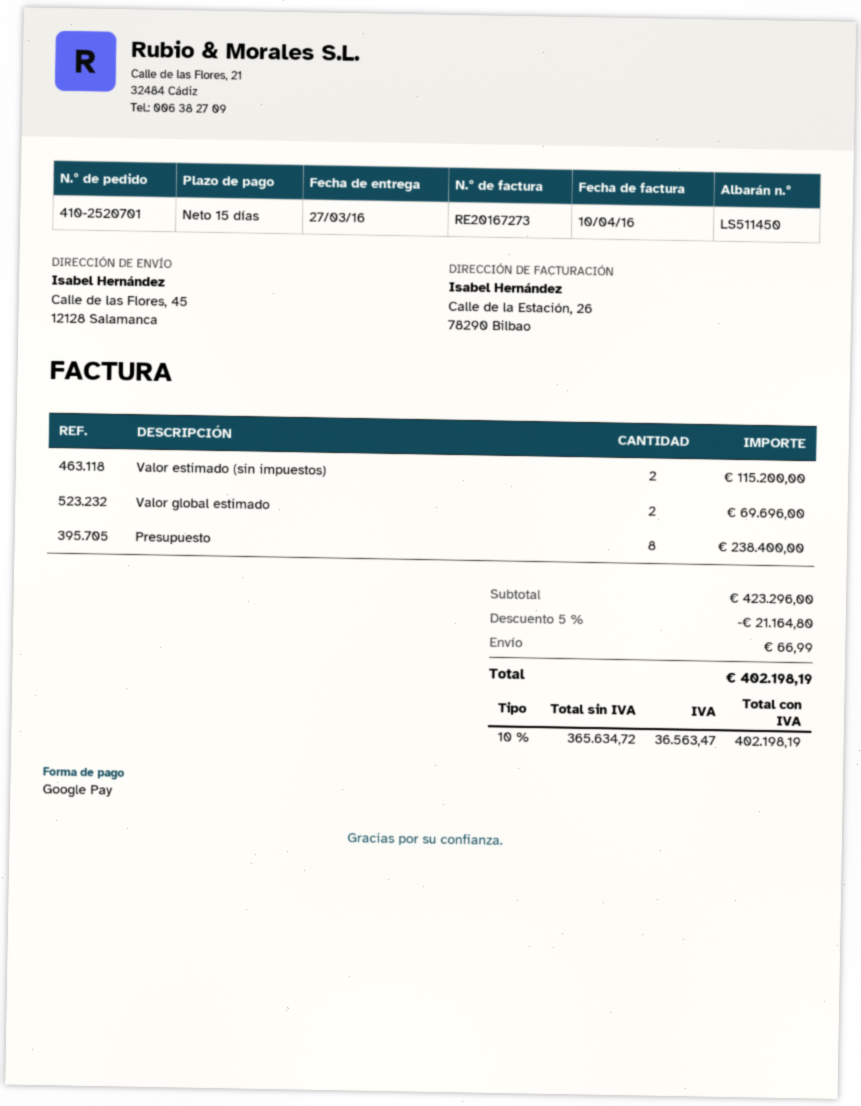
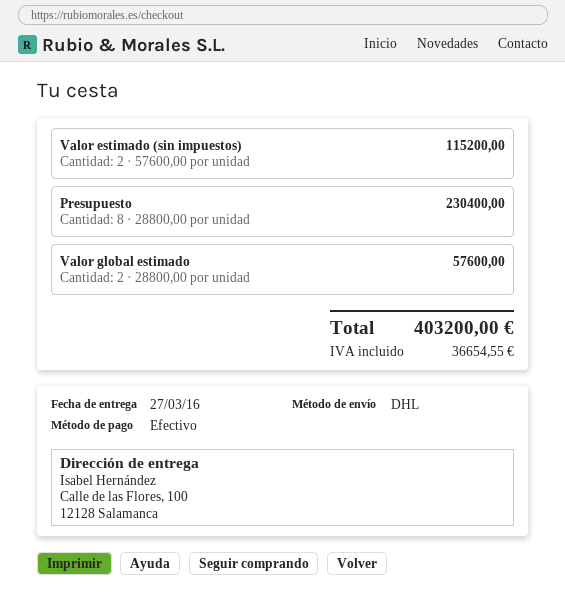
payment method: Google Pay -> cash
ship to: Calle de las Flores, 45, 12128 Salamanca -> Calle de las Flores, 100, 12128 Salamanca
Valor global estimado: 2 for 69696.00 -> 2 for 57600.00
Presupuesto: 8 for 238400.00 -> 8 for 230400.00
discount: 5% = 21164.80 -> none
shipping: 66.99 -> none
tax: 36563.47 -> 36654.55
total: 402198.19 -> 403200.00

